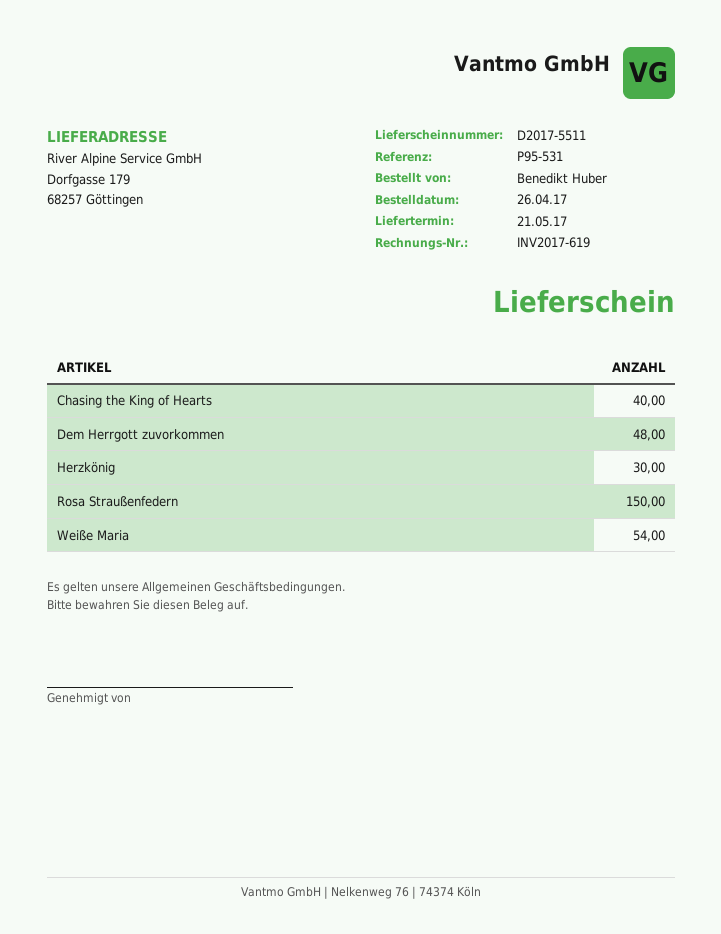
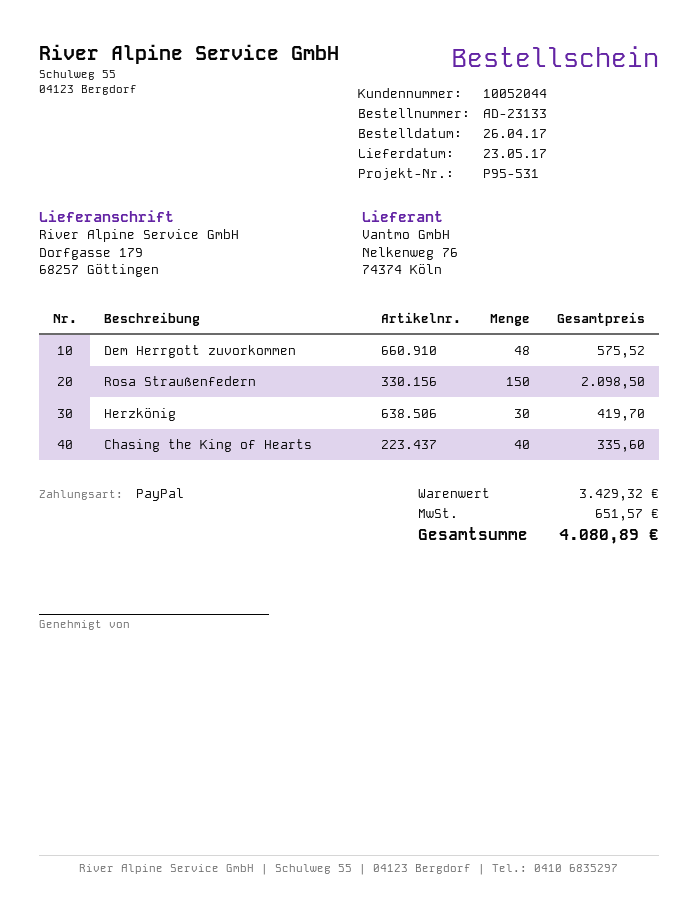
delivery date: 2017-05-21 -> 2017-05-23
Weiße Maria: 54 -> none

